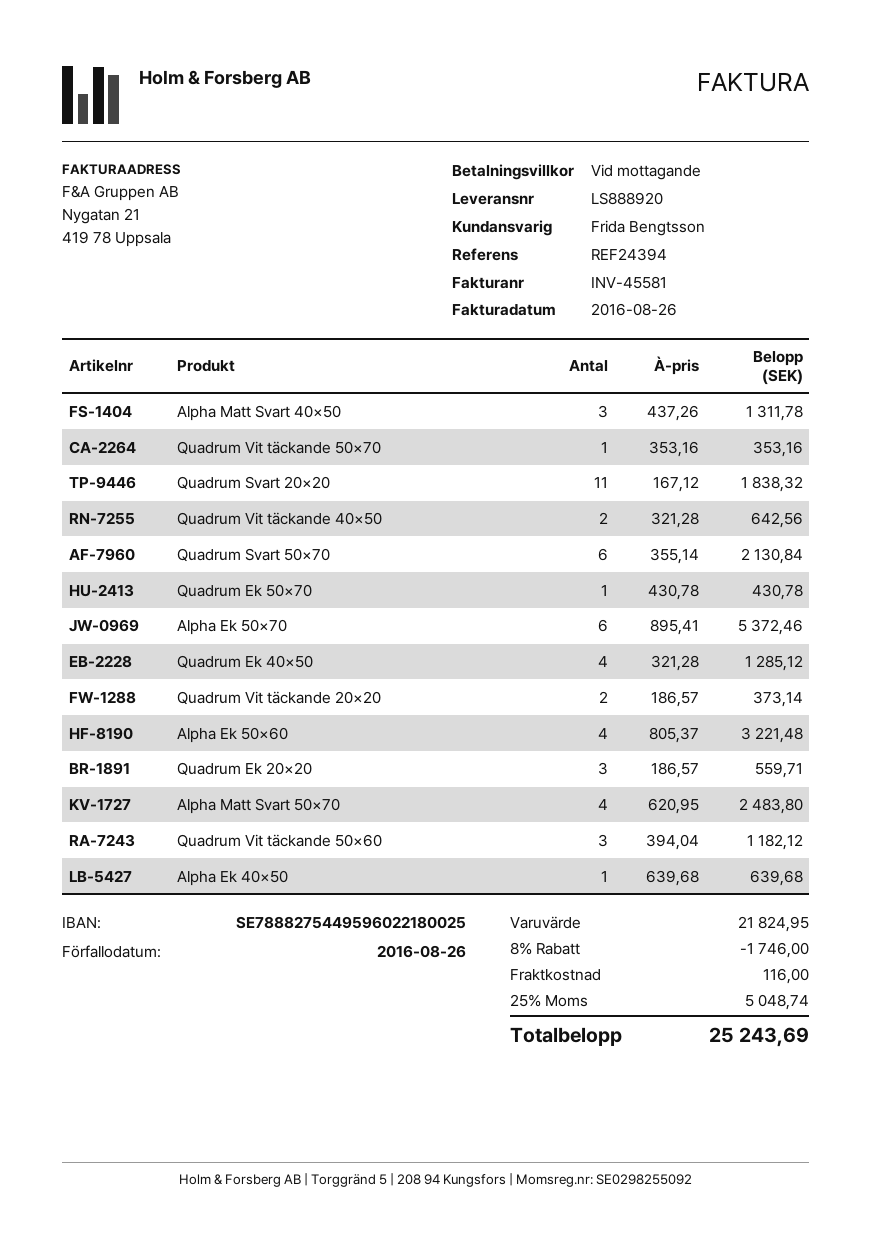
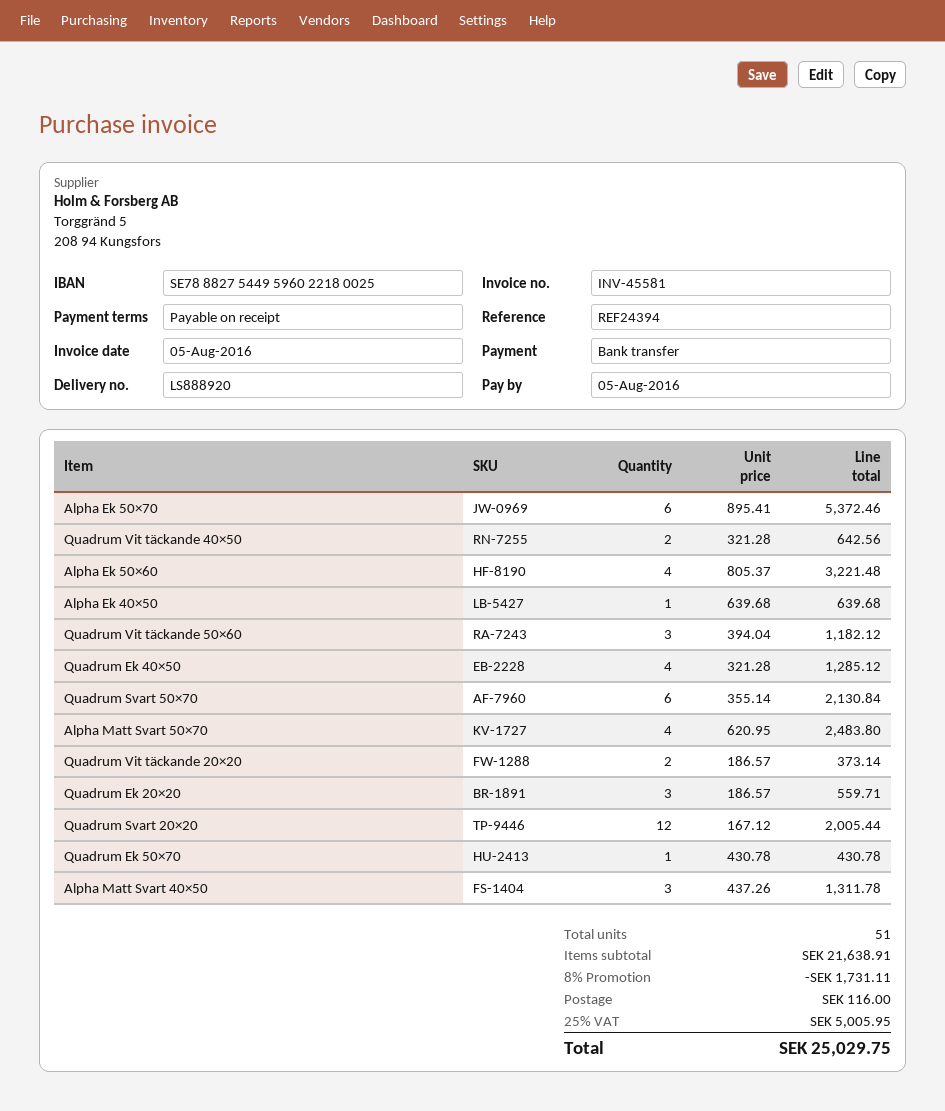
invoice date: 2016-08-26 -> 2016-08-05
due date: 2016-08-26 -> 2016-08-05
Quadrum Vit täckande 50×70: 1 x 353.16 = 353.16 -> none
Quadrum Svart 20×20: 11 x 167.12 = 1838.32 -> 12 x 167.12 = 2005.44
subtotal: 21824.95 -> 21638.91
discount: 8% = 1746.00 -> 8% = 1731.11
tax: 25% = 5048.74 -> 25% = 5005.95
total: 25243.69 -> 25029.75

